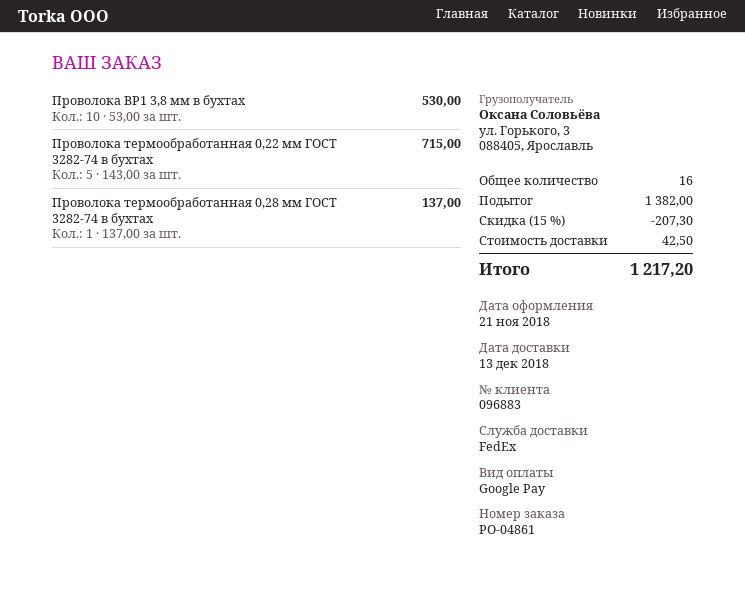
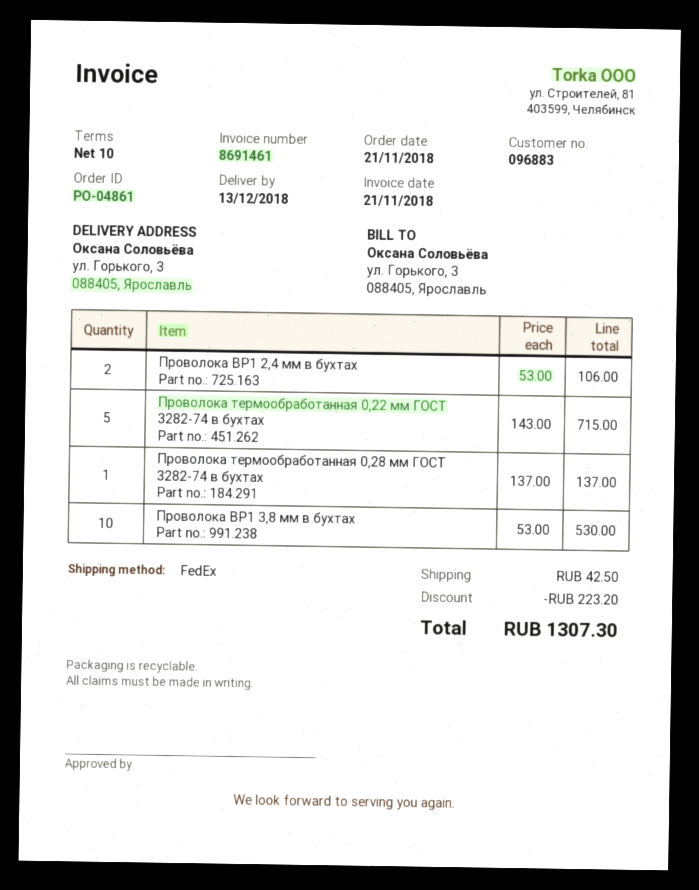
Проволока ВР1 2,4 мм в бухтах: none -> 2 x 53.00 = 106.00
discount: 207.30 -> 223.20
total: 1217.20 -> 1307.30

